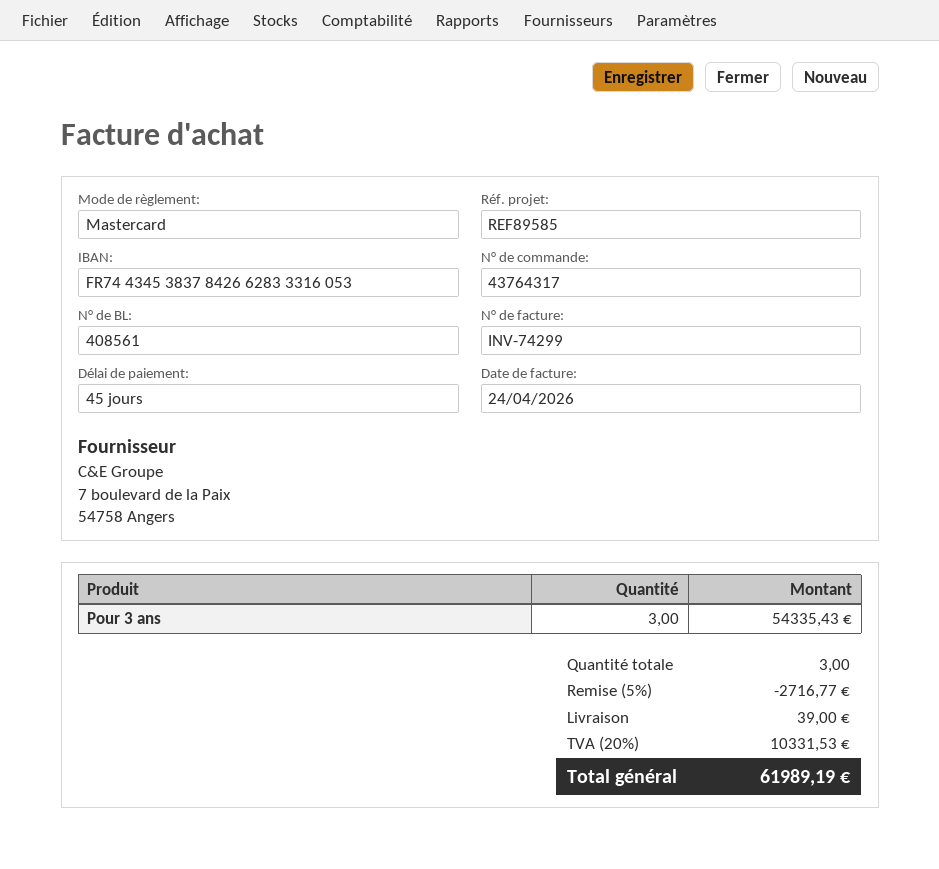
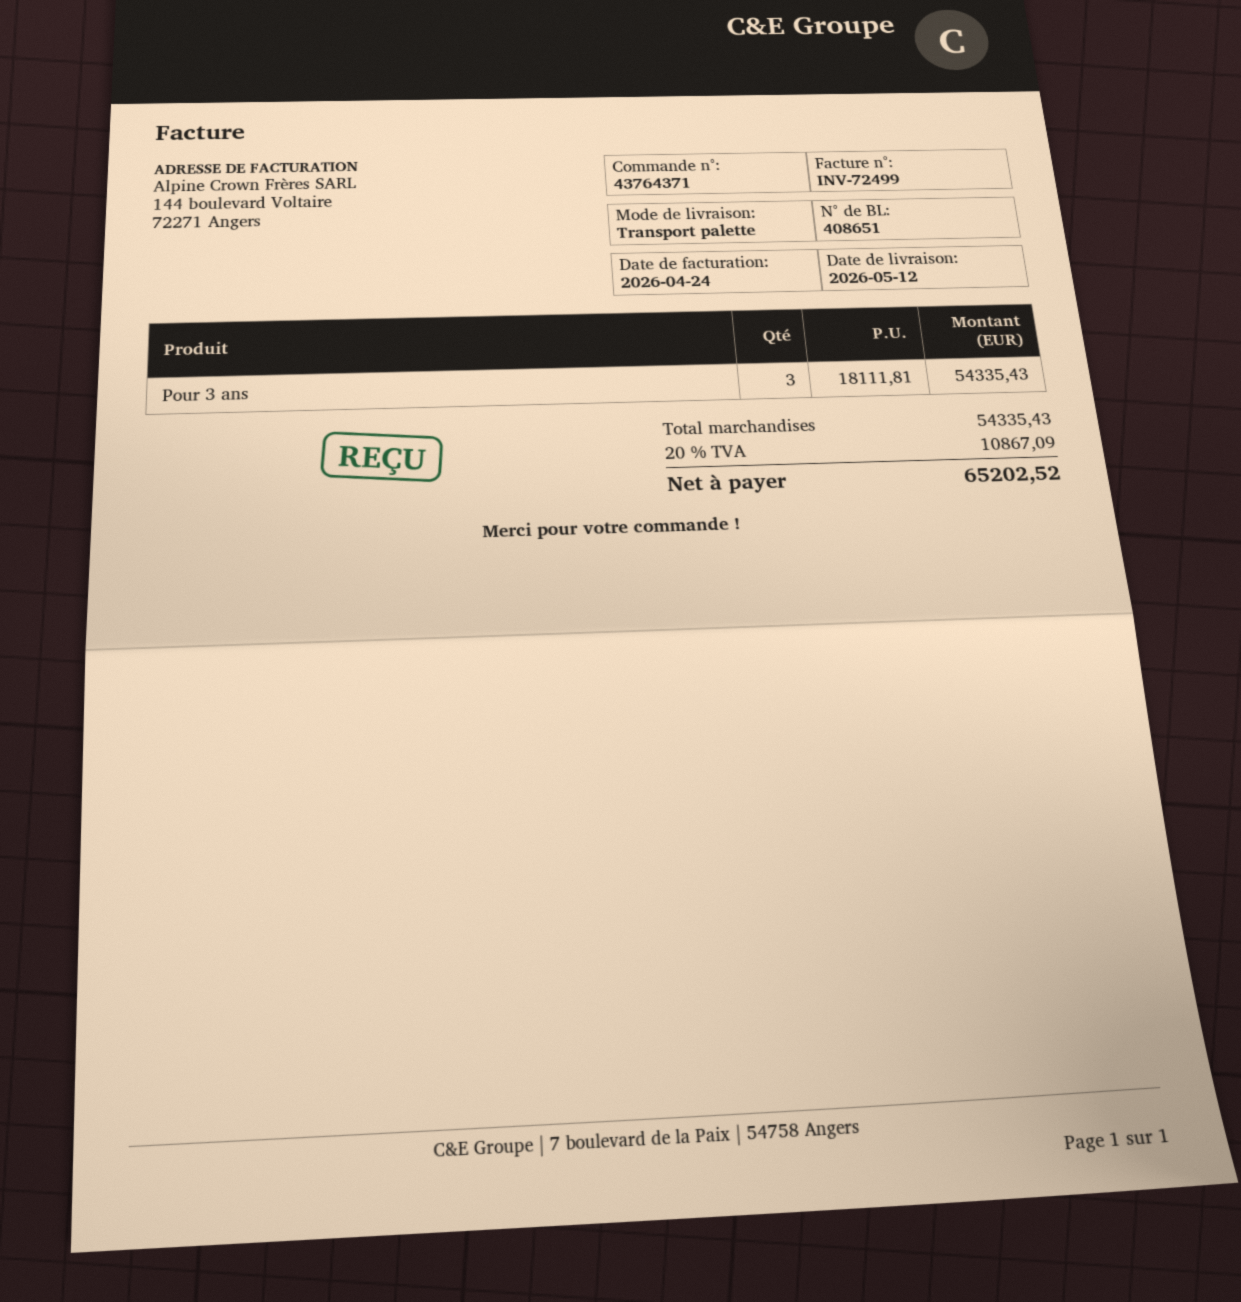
order number: 43764317 -> 43764371
delivery note number: 408561 -> 408651
invoice number: INV-74299 -> INV-72499
discount: 5% = 2716.77 -> none
shipping: 39.00 -> none
tax: 20% = 10331.53 -> 20% = 10867.09
total: 61989.19 -> 65202.52

